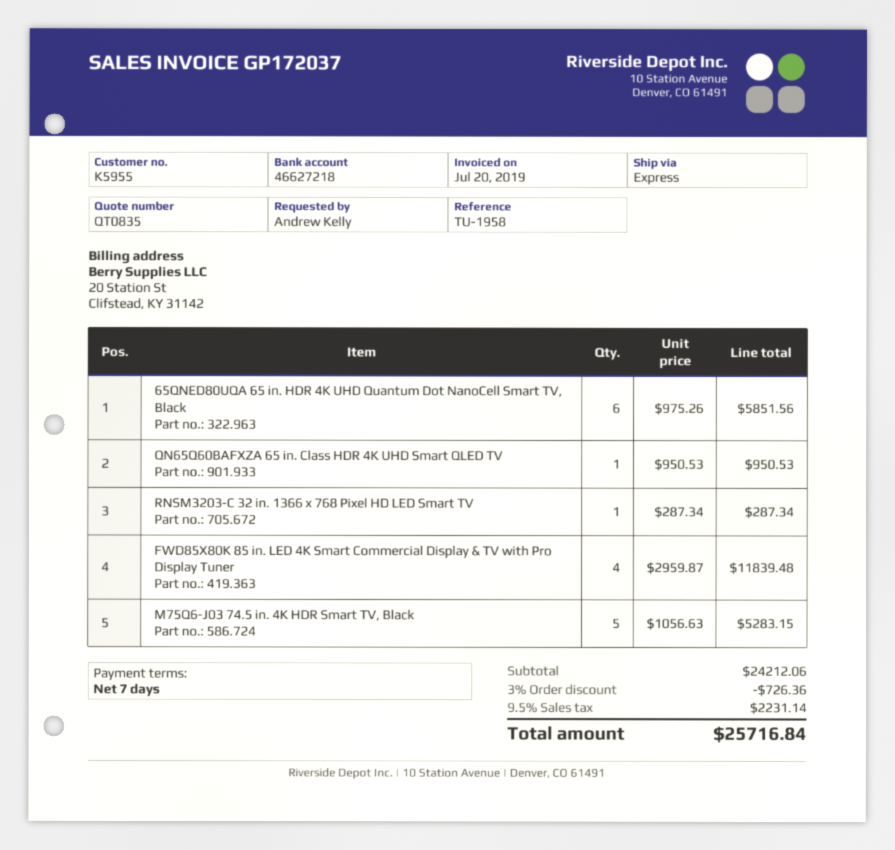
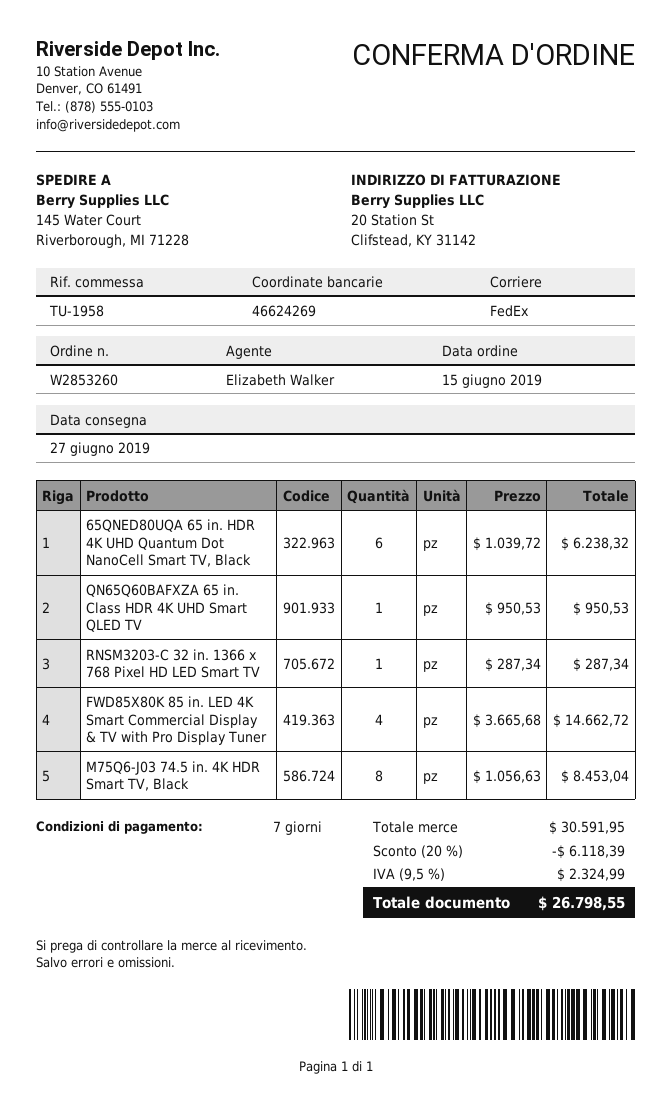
bank account: 46627218 -> 46624269
shipping method: express -> FedEx
65QNED80UQA 65 in. HDR 4K UHD Quantum Dot NanoCell Smart TV, Black: 6 x 975.26 = 5851.56 -> 6 x 1039.72 = 6238.32
FWD85X80K 85 in. LED 4K Smart Commercial Display & TV with Pro Display Tuner: 4 x 2959.87 = 11839.48 -> 4 x 3665.68 = 14662.72
M75Q6-J03 74.5 in. 4K HDR Smart TV, Black: 5 x 1056.63 = 5283.15 -> 8 x 1056.63 = 8453.04
subtotal: 24212.06 -> 30591.95
discount: 3% = 726.36 -> 20% = 6118.39
tax: 9.5% = 2231.14 -> 9.5% = 2324.99
total: 25716.84 -> 26798.55

